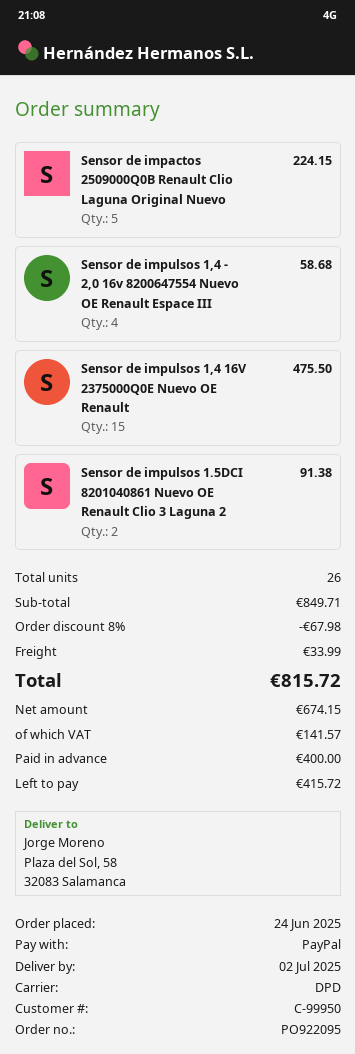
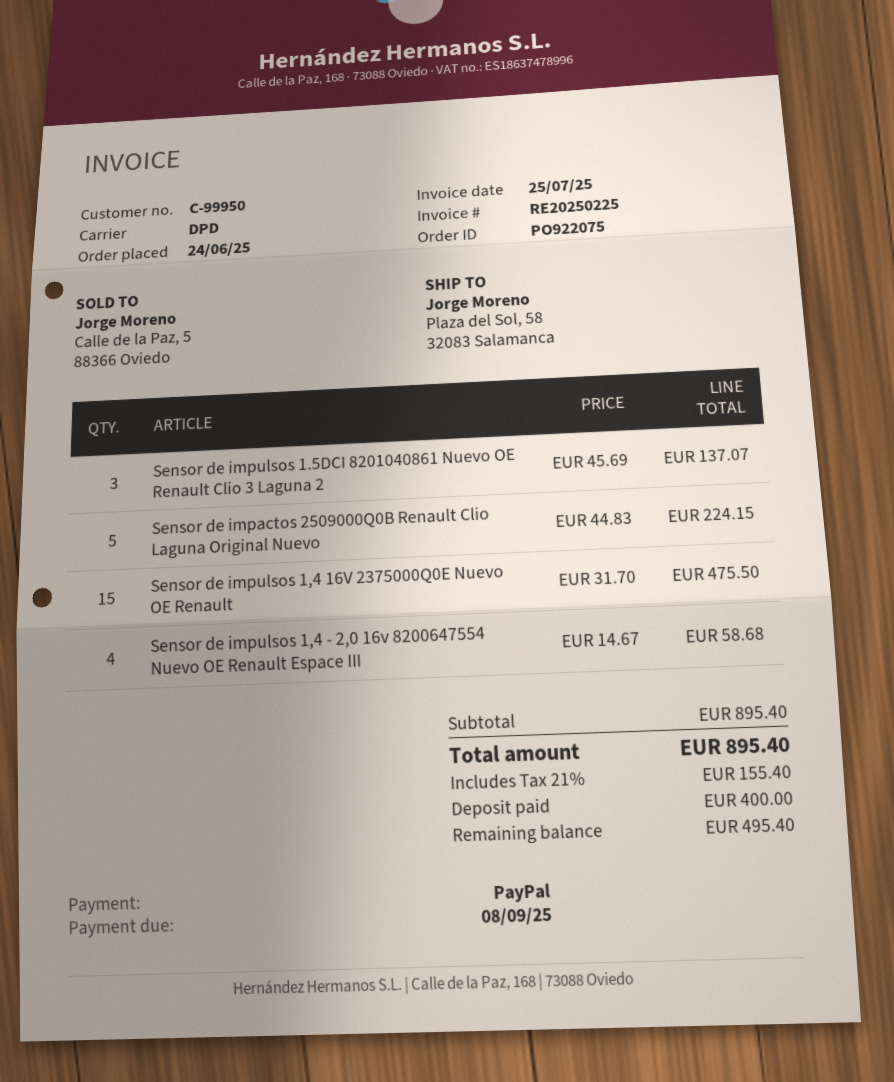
order number: PO922095 -> PO922075
Sensor de impulsos 1.5DCI 8201040861 Nuevo OE Renault Clio 3 Laguna 2: 2 for 91.38 -> 3 for 137.07
subtotal: 849.71 -> 895.40
discount: 8% = 67.98 -> none
shipping: 33.99 -> none
tax: 141.57 -> 155.40
total: 815.72 -> 895.40
balance: 415.72 -> 495.40

